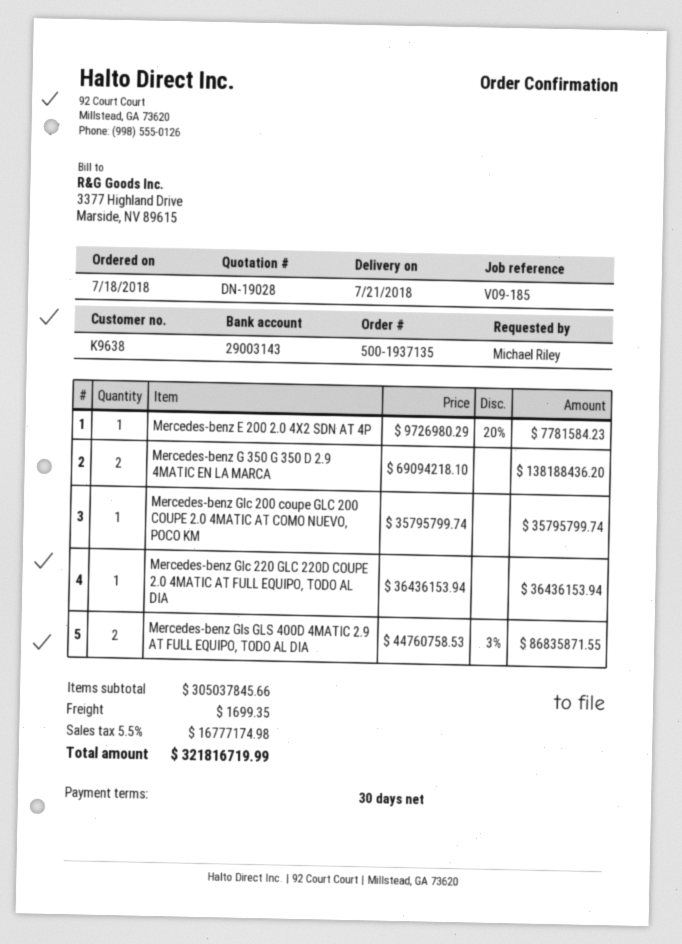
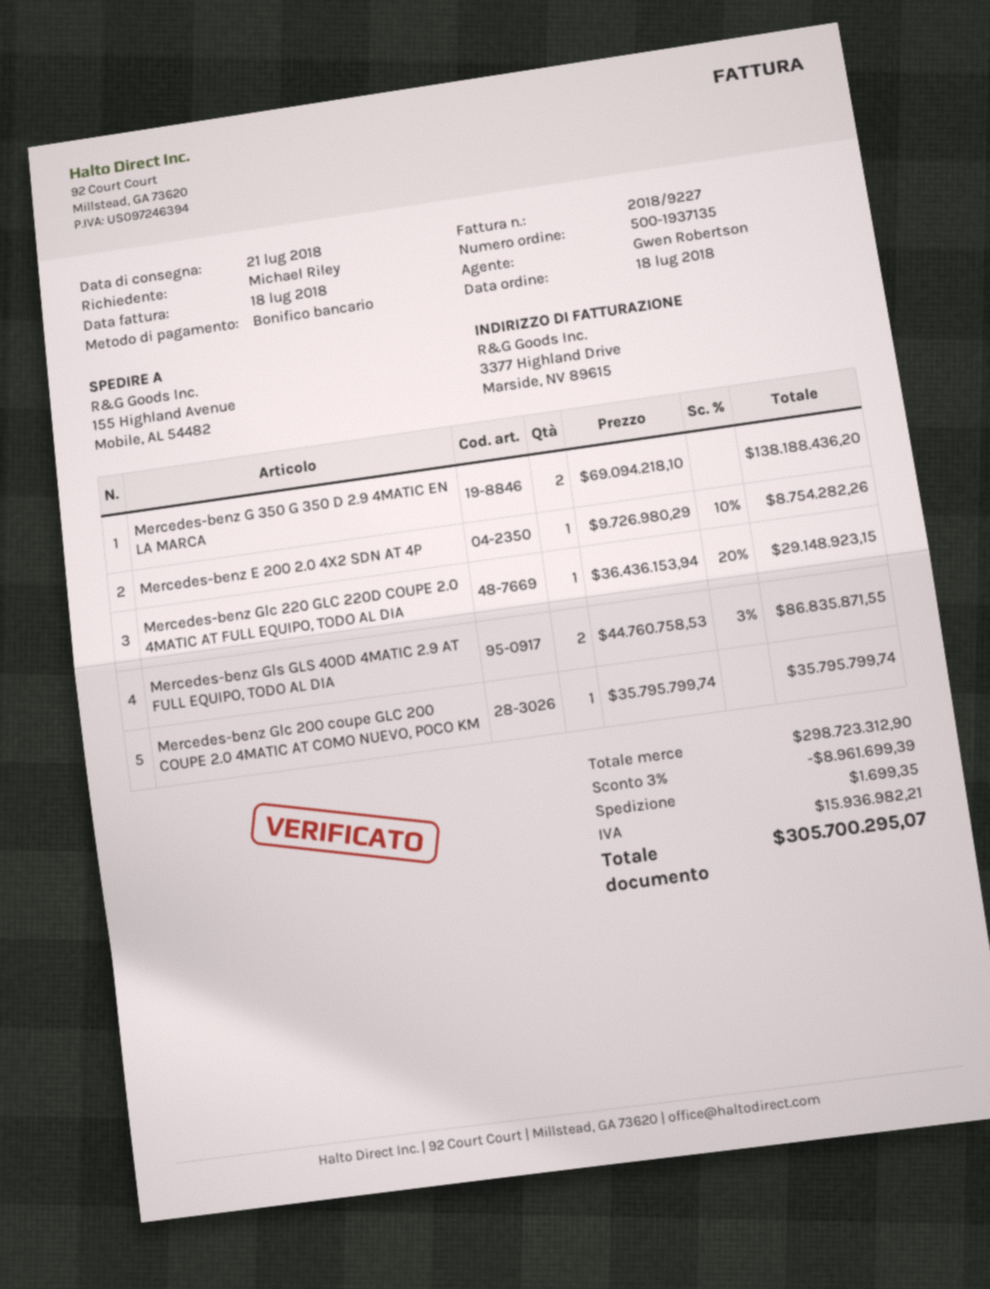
Mercedes-benz E 200 2.0 4X2 SDN AT 4P: 1 x 9726980.29 - 20% = 7781584.23 -> 1 x 9726980.29 - 10% = 8754282.26
Mercedes-benz Glc 220 GLC 220D COUPE 2.0 4MATIC AT FULL EQUIPO, TODO AL DIA: 1 x 36436153.94 = 36436153.94 -> 1 x 36436153.94 - 20% = 29148923.15
subtotal: 305037845.66 -> 298723312.90
discount: none -> 3% = 8961699.39
tax: 16777174.98 -> 15936982.21
total: 321816719.99 -> 305700295.07

